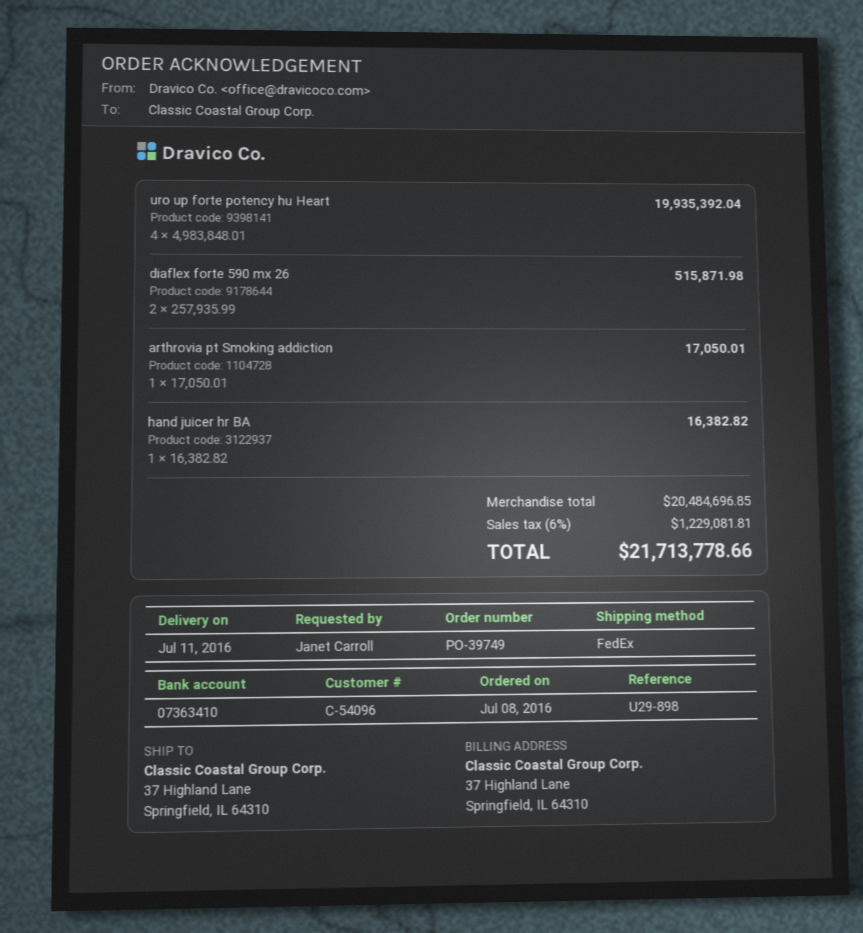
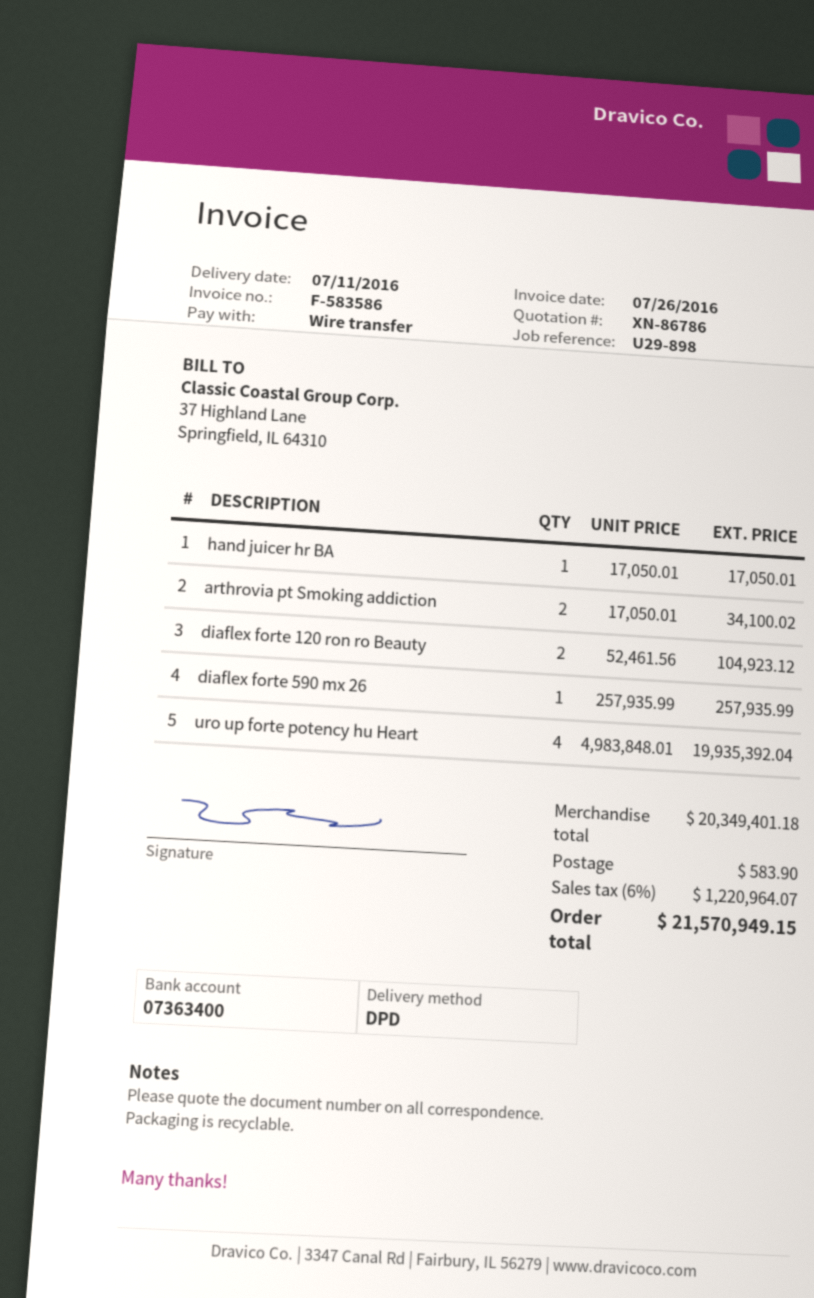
bank account: 07363410 -> 07363400
shipping method: FedEx -> DPD
diaflex forte 590 mx 26: 2 x 257935.99 = 515871.98 -> 1 x 257935.99 = 257935.99
arthrovia pt Smoking addiction: 1 x 17050.01 = 17050.01 -> 2 x 17050.01 = 34100.02
hand juicer hr BA: 1 x 16382.82 = 16382.82 -> 1 x 17050.01 = 17050.01
diaflex forte 120 ron ro Beauty: none -> 2 x 52461.56 = 104923.12
subtotal: 20484696.85 -> 20349401.18
shipping: none -> 583.90
tax: 6% = 1229081.81 -> 6% = 1220964.07
total: 21713778.66 -> 21570949.15

